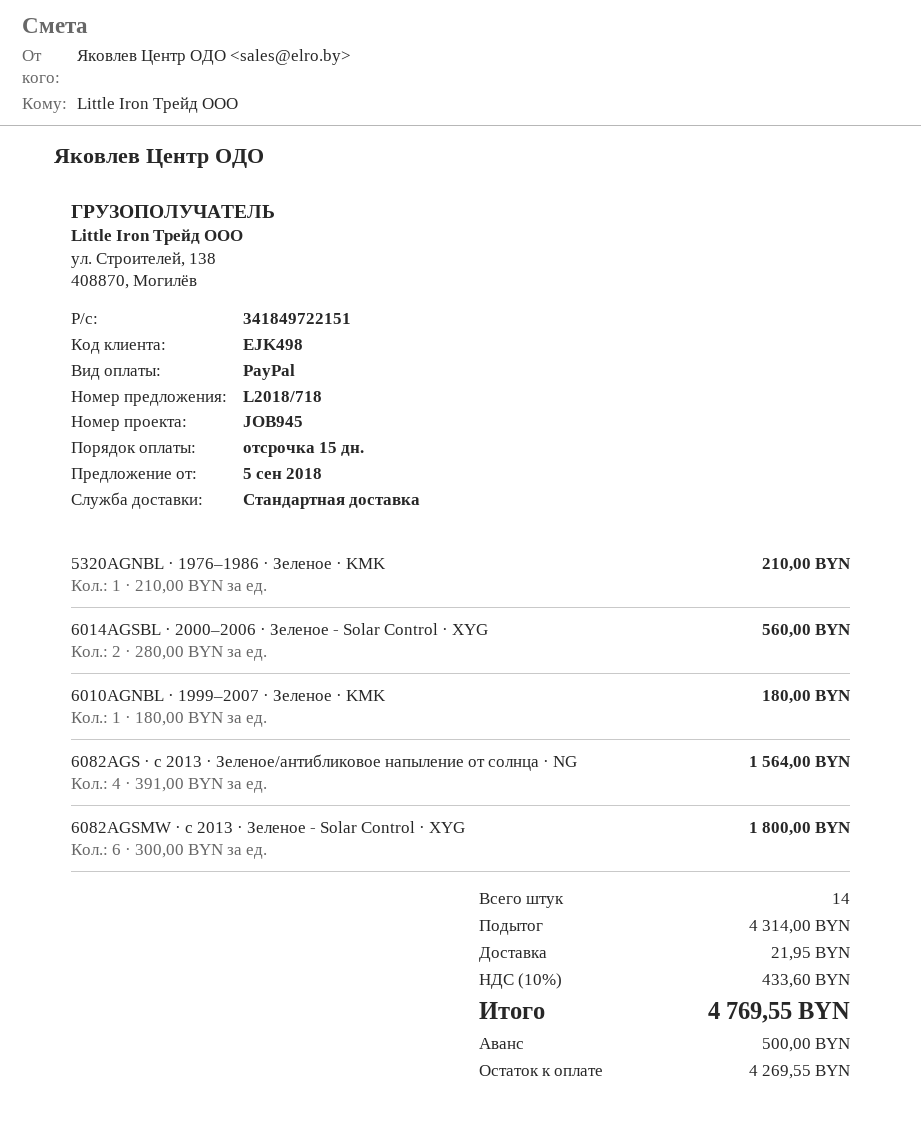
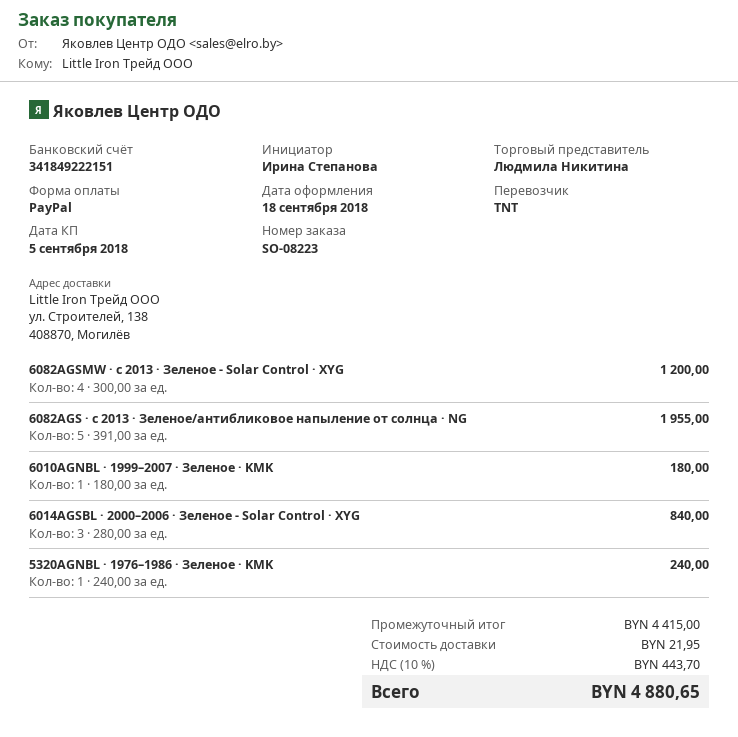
bank account: 341849722151 -> 341849222151
shipping method: standard -> TNT
5320AGNBL · 1976–1986 · Зеленое · KMK: 1 x 210.00 = 210.00 -> 1 x 240.00 = 240.00
6014AGSBL · 2000–2006 · Зеленое - Solar Control · XYG: 2 x 280.00 = 560.00 -> 3 x 280.00 = 840.00
6082AGS · с 2013 · Зеленое/антибликовое напыление от солнца · NG: 4 x 391.00 = 1564.00 -> 5 x 391.00 = 1955.00
6082AGSMW · с 2013 · Зеленое - Solar Control · XYG: 6 x 300.00 = 1800.00 -> 4 x 300.00 = 1200.00
subtotal: 4314.00 -> 4415.00
tax: 10% = 433.60 -> 10% = 443.70
total: 4769.55 -> 4880.65

